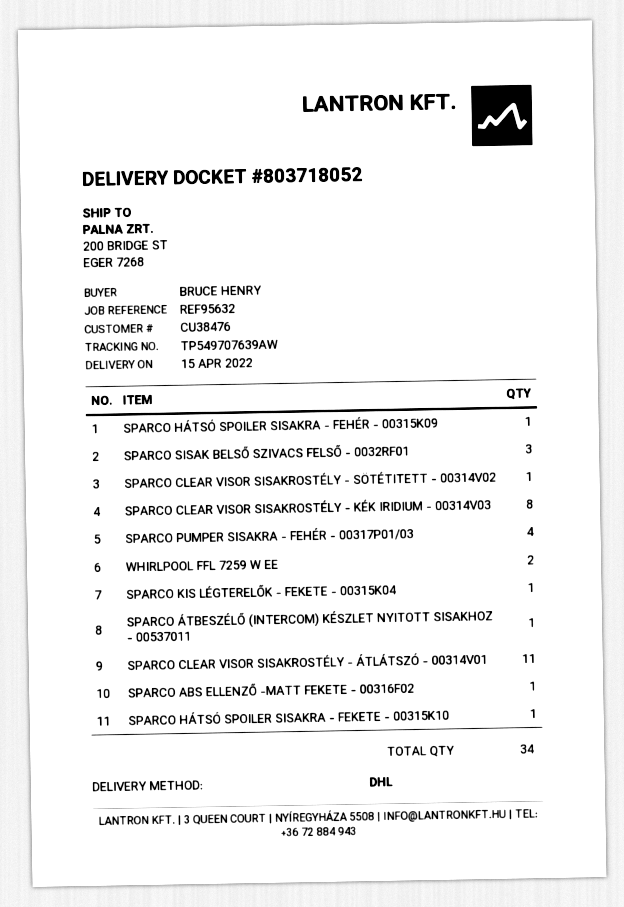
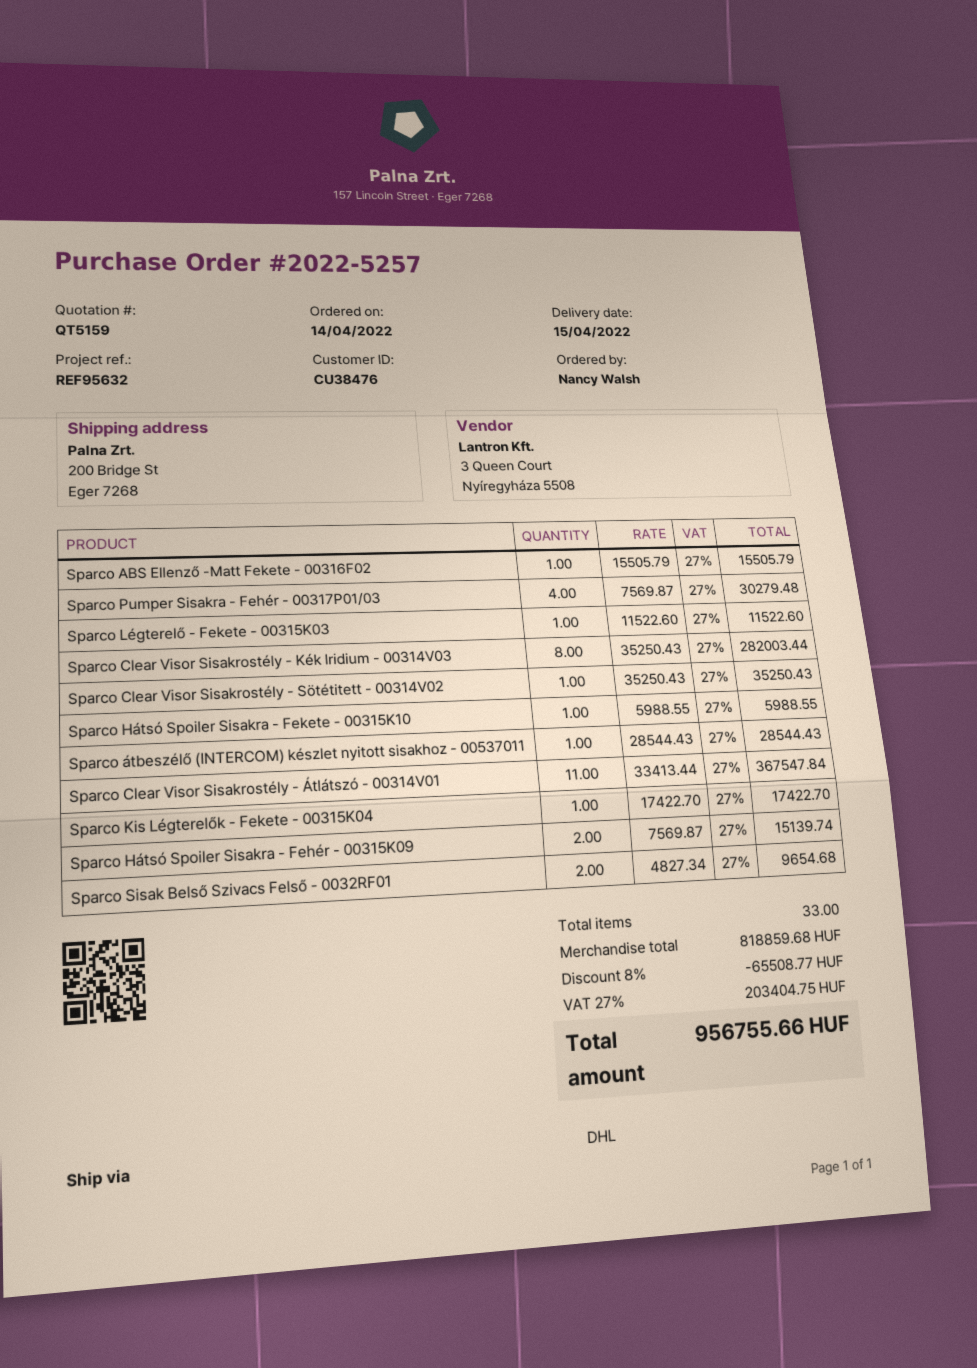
ordered by: BRUCE HENRY -> Nancy Walsh
SPARCO HÁTSÓ SPOILER SISAKRA - FEHÉR - 00315K09: 1 -> 2
SPARCO SISAK BELSŐ SZIVACS FELSŐ - 0032RF01: 3 -> 2
WHIRLPOOL FFL 7259 W EE: 2 -> none
Sparco Légterelő - Fekete - 00315K03: none -> 1
total quantity: 34 -> 33

